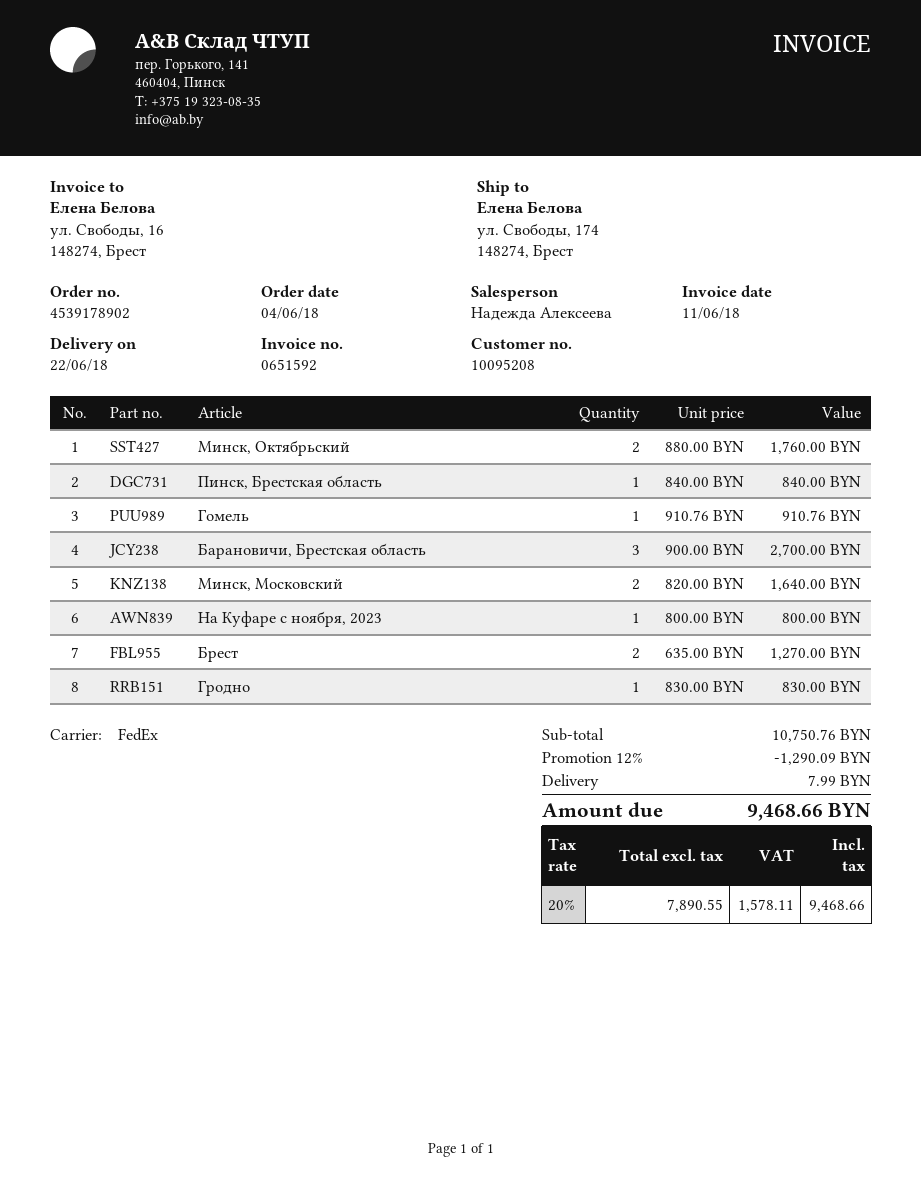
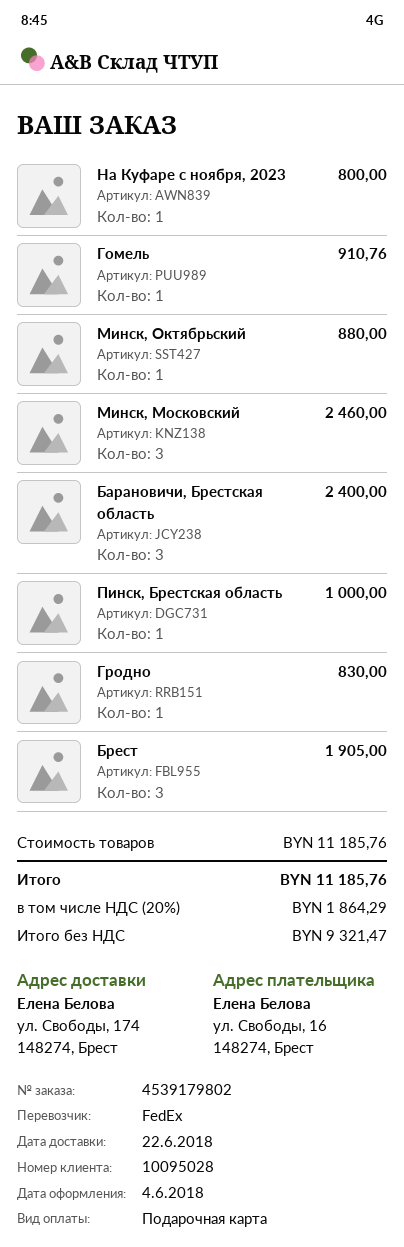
order number: 4539178902 -> 4539179802
customer number: 10095208 -> 10095028
Минск, Октябрьский: 2 for 1760.00 -> 1 for 880.00
Пинск, Брестская область: 1 for 840.00 -> 1 for 1000.00
Барановичи, Брестская область: 3 for 2700.00 -> 3 for 2400.00
Минск, Московский: 2 for 1640.00 -> 3 for 2460.00
Брест: 2 for 1270.00 -> 3 for 1905.00
subtotal: 10750.76 -> 11185.76
discount: 12% = 1290.09 -> none
shipping: 7.99 -> none
net: 7890.55 -> 9321.47
tax: 20% = 1578.11 -> 20% = 1864.29
total: 9468.66 -> 11185.76

